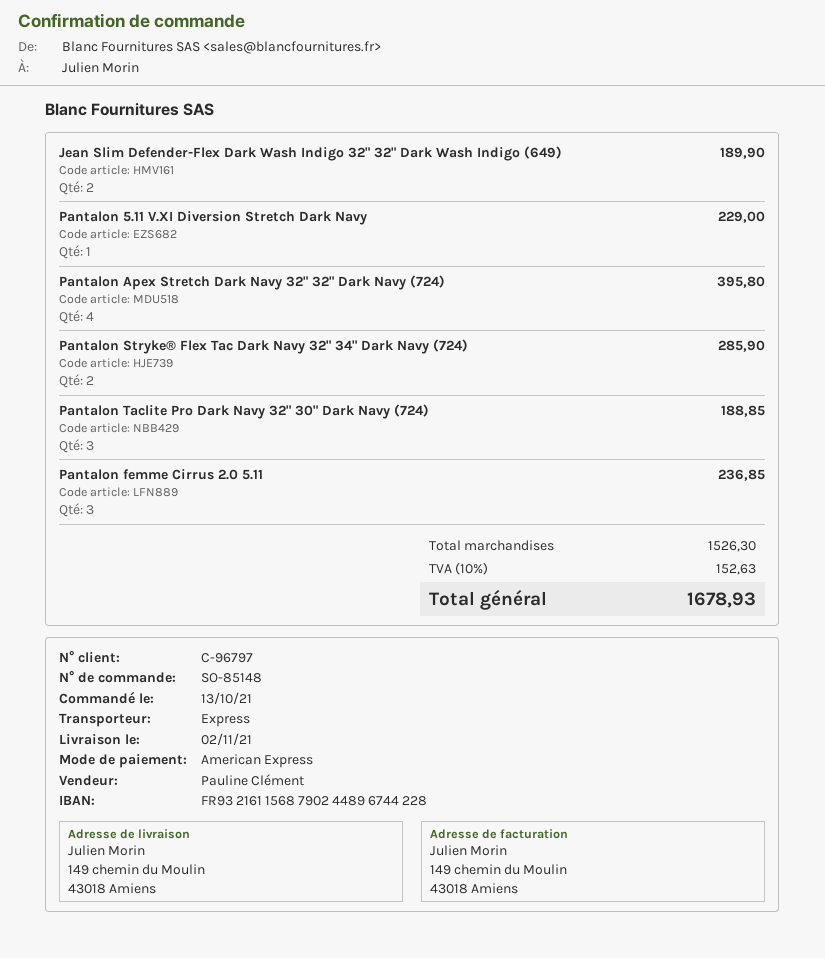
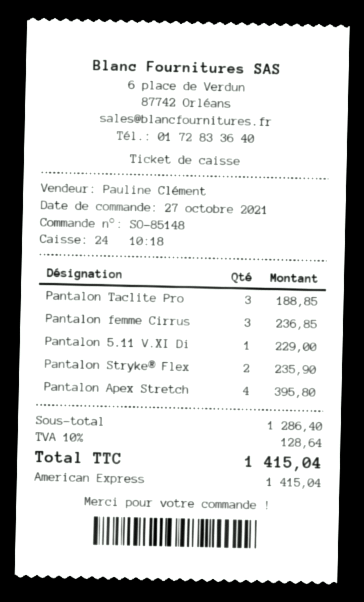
order date: 2021-10-13 -> 2021-10-27
Jean Slim Defender-Flex Dark Wash Indigo 32" 32" Dark Wash Indigo (649): 2 for 189.90 -> none
Pantalon Stryke® Flex Tac Dark Navy 32" 34" Dark Navy (724): 2 for 285.90 -> 2 for 235.90
subtotal: 1526.30 -> 1286.40
tax: 10% = 152.63 -> 10% = 128.64
total: 1678.93 -> 1415.04

